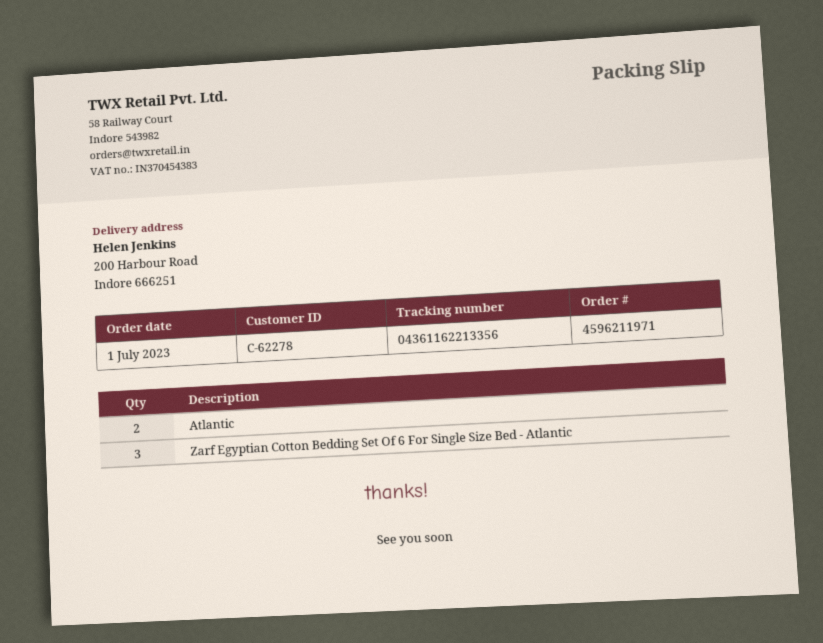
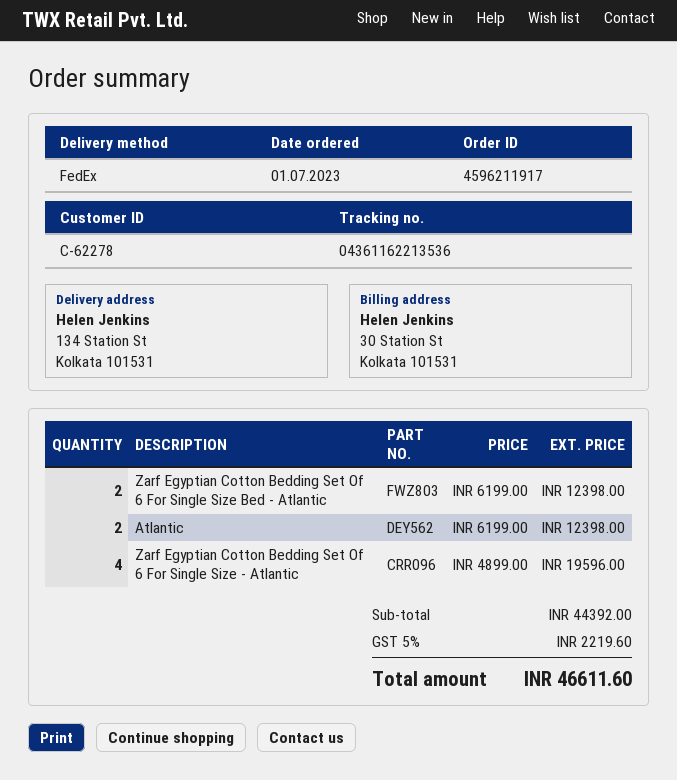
order number: 4596211971 -> 4596211917
tracking number: 04361162213356 -> 04361162213536
ship to: 200 Harbour Road, Indore 666251 -> 134 Station St, Kolkata 101531
Zarf Egyptian Cotton Bedding Set Of 6 For Single Size Bed - Atlantic: 3 -> 2
Zarf Egyptian Cotton Bedding Set Of 6 For Single Size - Atlantic: none -> 4

